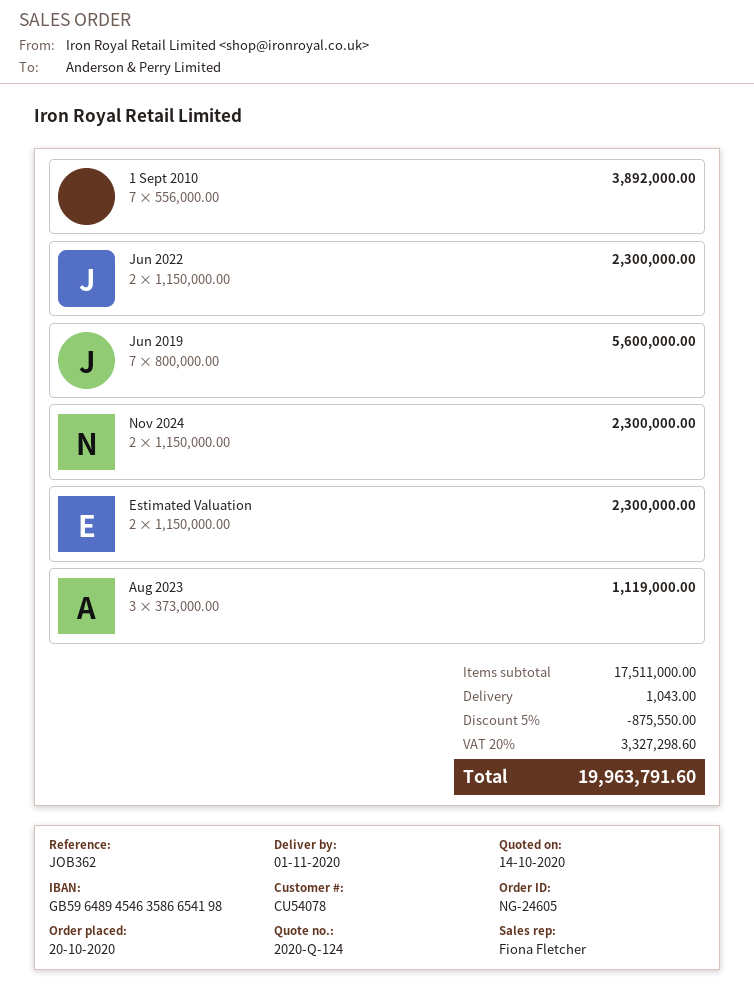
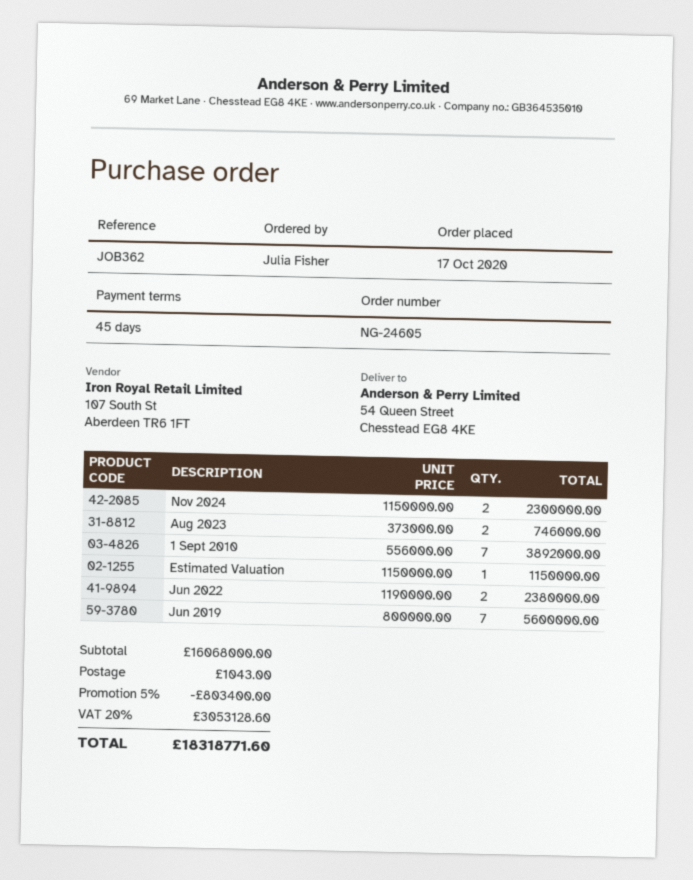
order date: 2020-10-20 -> 2020-10-17
Jun 2022: 2 x 1150000.00 = 2300000.00 -> 2 x 1190000.00 = 2380000.00
Estimated Valuation: 2 x 1150000.00 = 2300000.00 -> 1 x 1150000.00 = 1150000.00
Aug 2023: 3 x 373000.00 = 1119000.00 -> 2 x 373000.00 = 746000.00
subtotal: 17511000.00 -> 16068000.00
discount: 5% = 875550.00 -> 5% = 803400.00
tax: 20% = 3327298.60 -> 20% = 3053128.60
total: 19963791.60 -> 18318771.60

